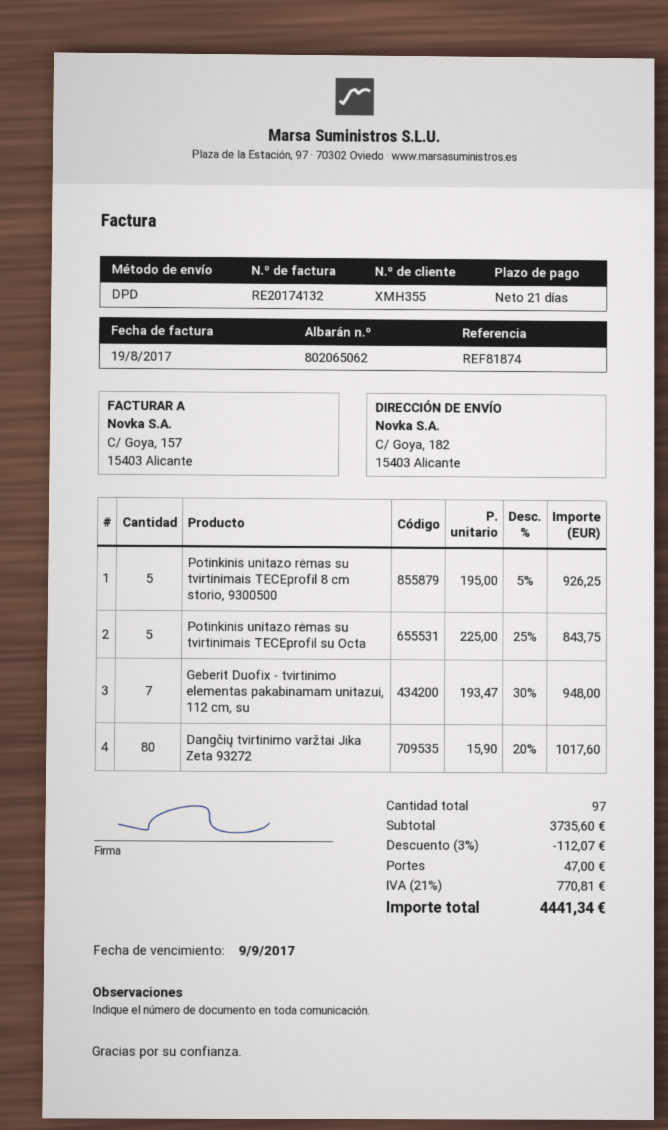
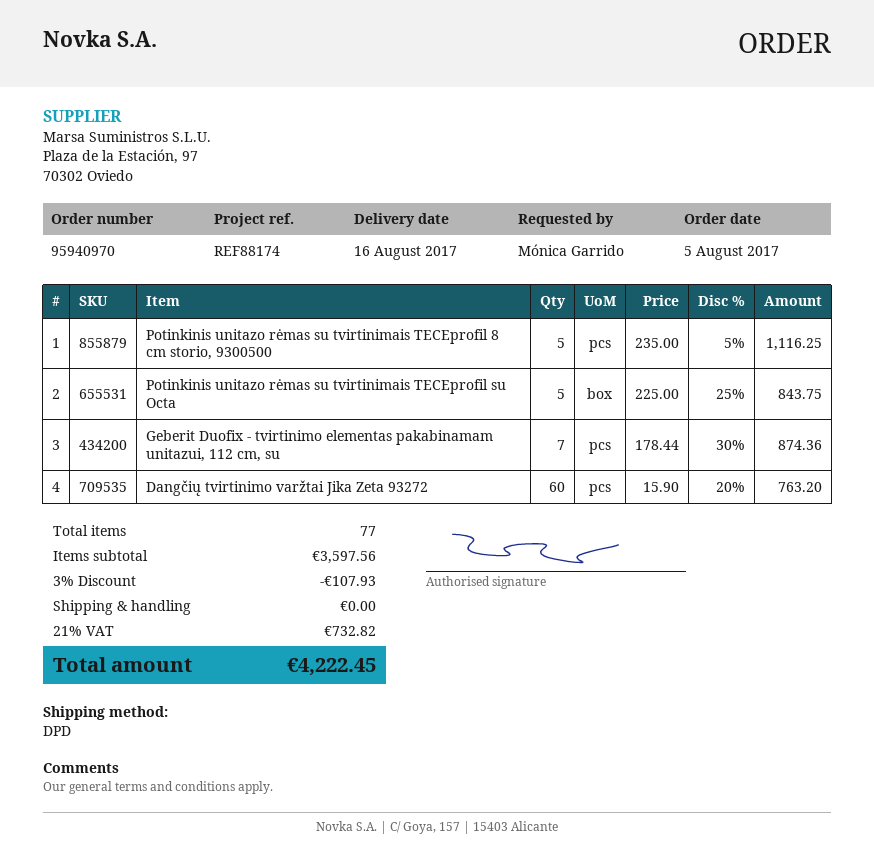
reference: REF81874 -> REF88174
Potinkinis unitazo rėmas su tvirtinimais TECEprofil 8 cm storio, 9300500: 5 x 195.00 - 5% = 926.25 -> 5 x 235.00 - 5% = 1116.25
Geberit Duofix - tvirtinimo elementas pakabinamam unitazui, 112 cm, su: 7 x 193.47 - 30% = 948.00 -> 7 x 178.44 - 30% = 874.36
Dangčių tvirtinimo varžtai Jika Zeta 93272: 80 x 15.90 - 20% = 1017.60 -> 60 x 15.90 - 20% = 763.20
total quantity: 97 -> 77
subtotal: 3735.60 -> 3597.56
discount: 3% = 112.07 -> 3% = 107.93
shipping: 47.00 -> 0.00
tax: 21% = 770.81 -> 21% = 732.82
total: 4441.34 -> 4222.45

